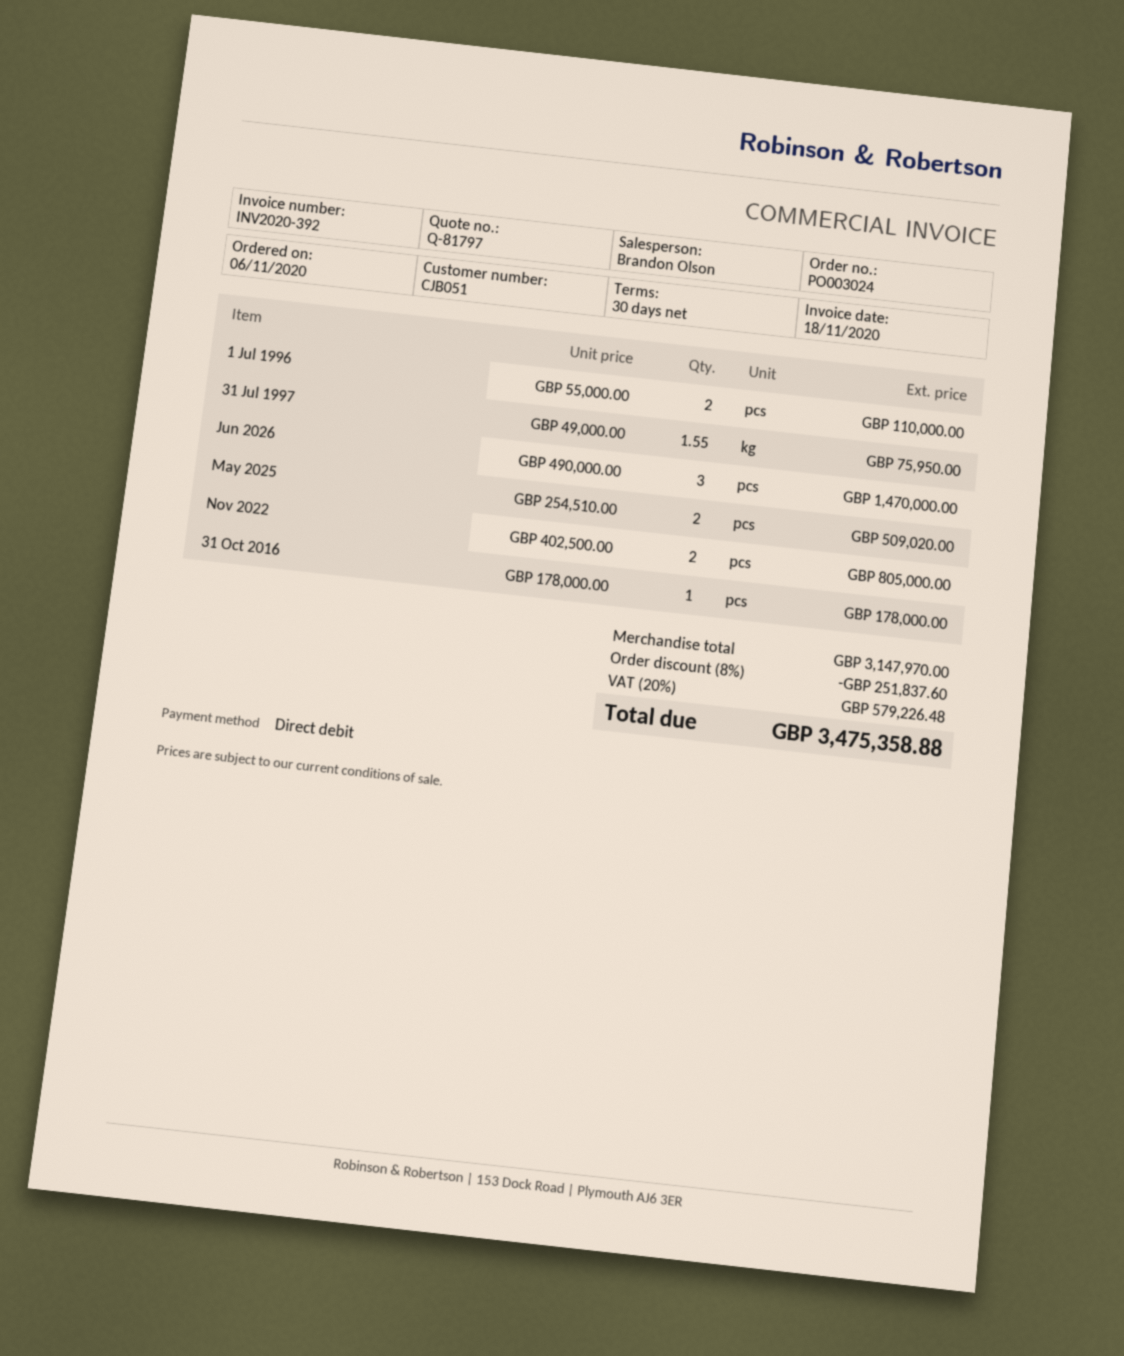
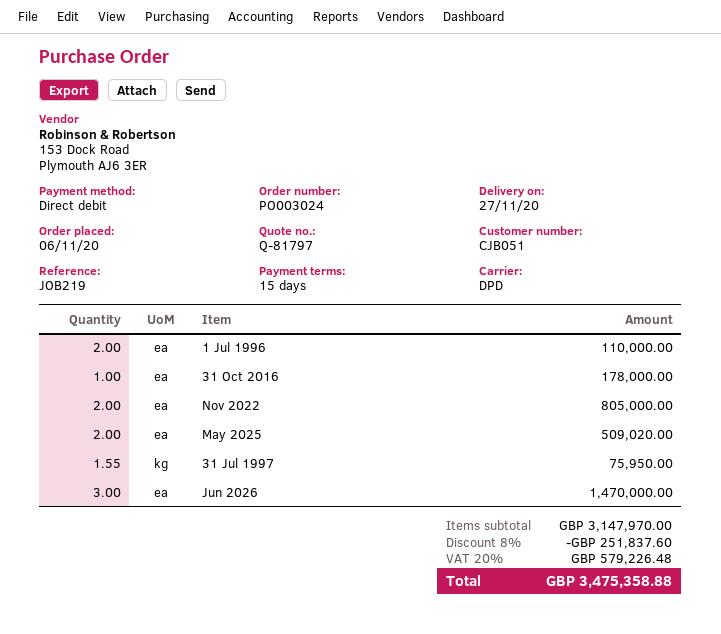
payment terms: 30 days -> 15 days

